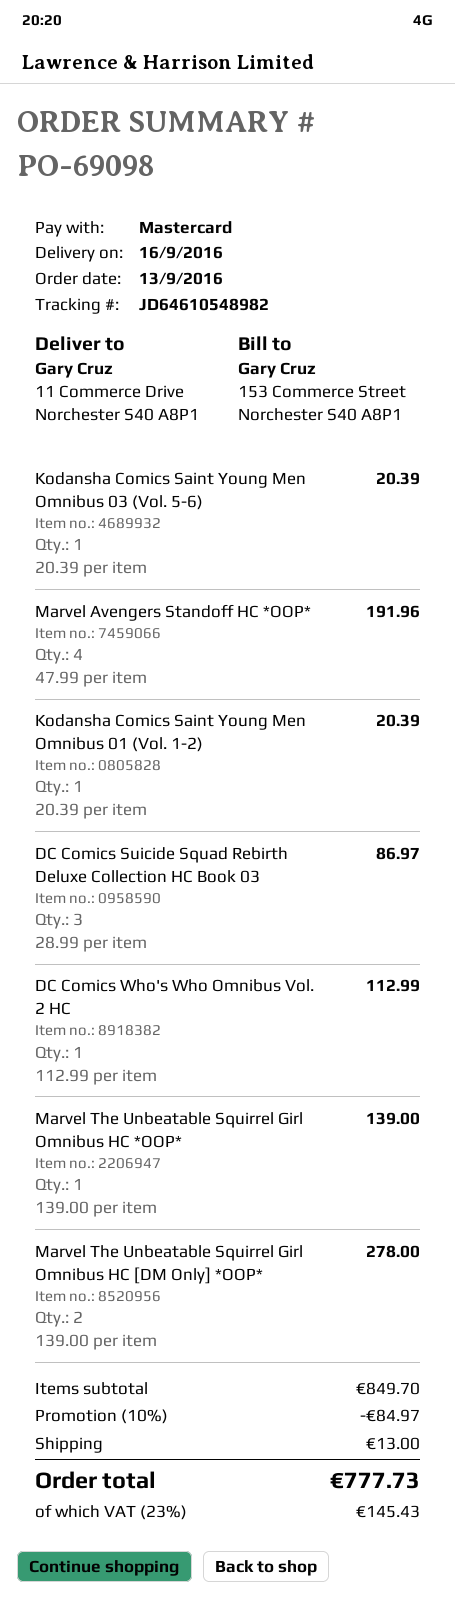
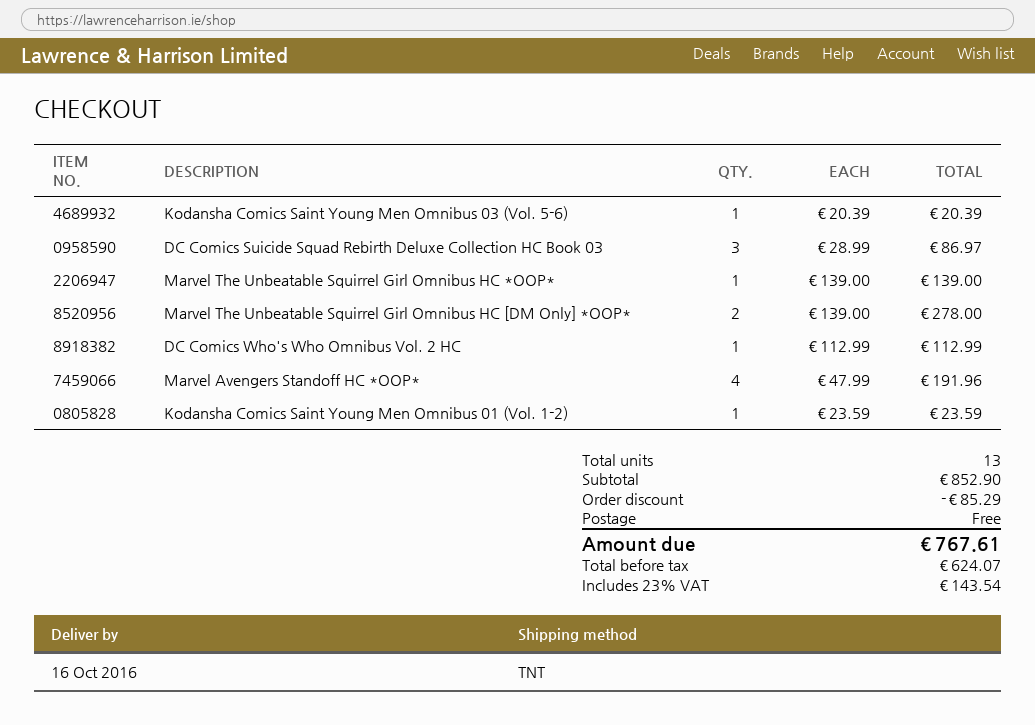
delivery date: 2016-09-16 -> 2016-10-16
Kodansha Comics Saint Young Men Omnibus 01 (Vol. 1-2): 1 x 20.39 = 20.39 -> 1 x 23.59 = 23.59
subtotal: 849.70 -> 852.90
discount: 84.97 -> 85.29
shipping: 13.00 -> 0.00
tax: 23% = 145.43 -> 23% = 143.54
total: 777.73 -> 767.61

